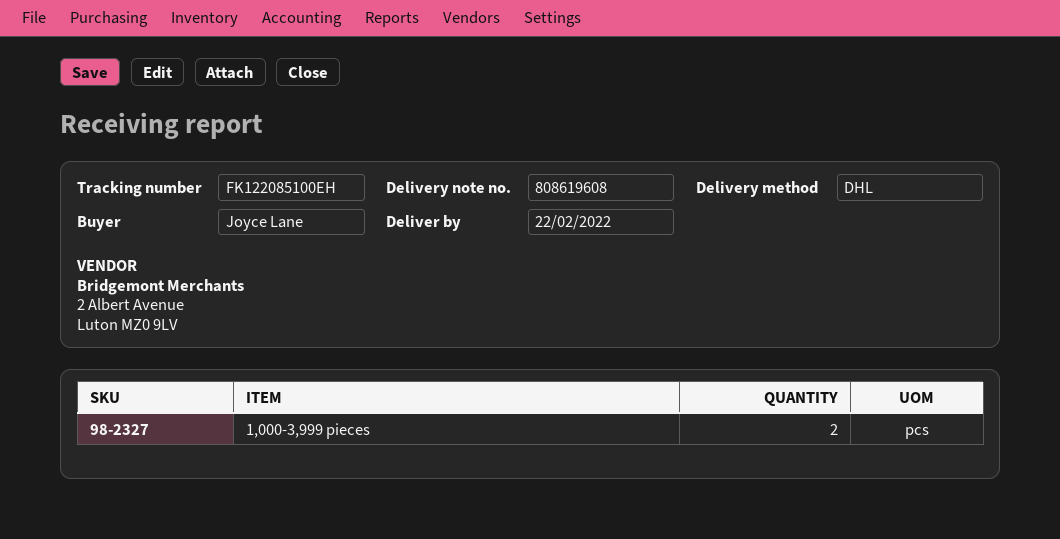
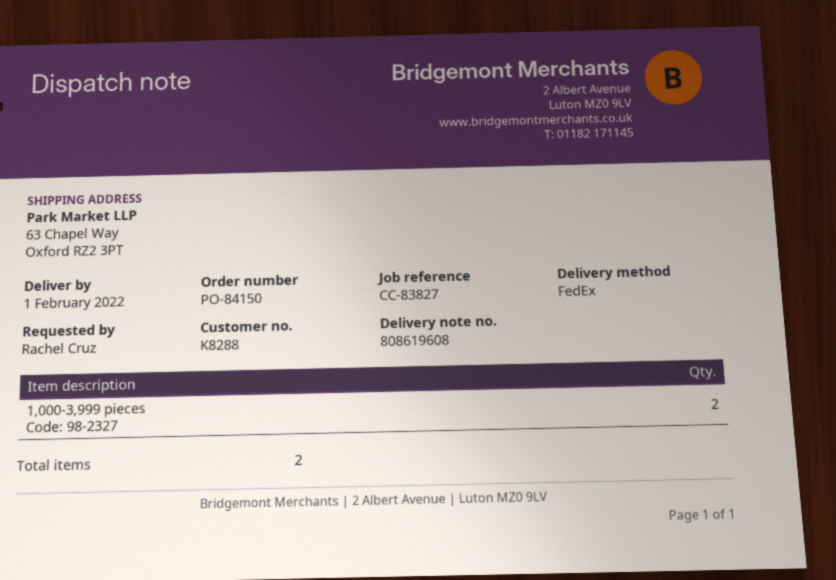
delivery date: 2022-02-22 -> 2022-02-01
ordered by: Joyce Lane -> Rachel Cruz
shipping method: DHL -> FedEx

